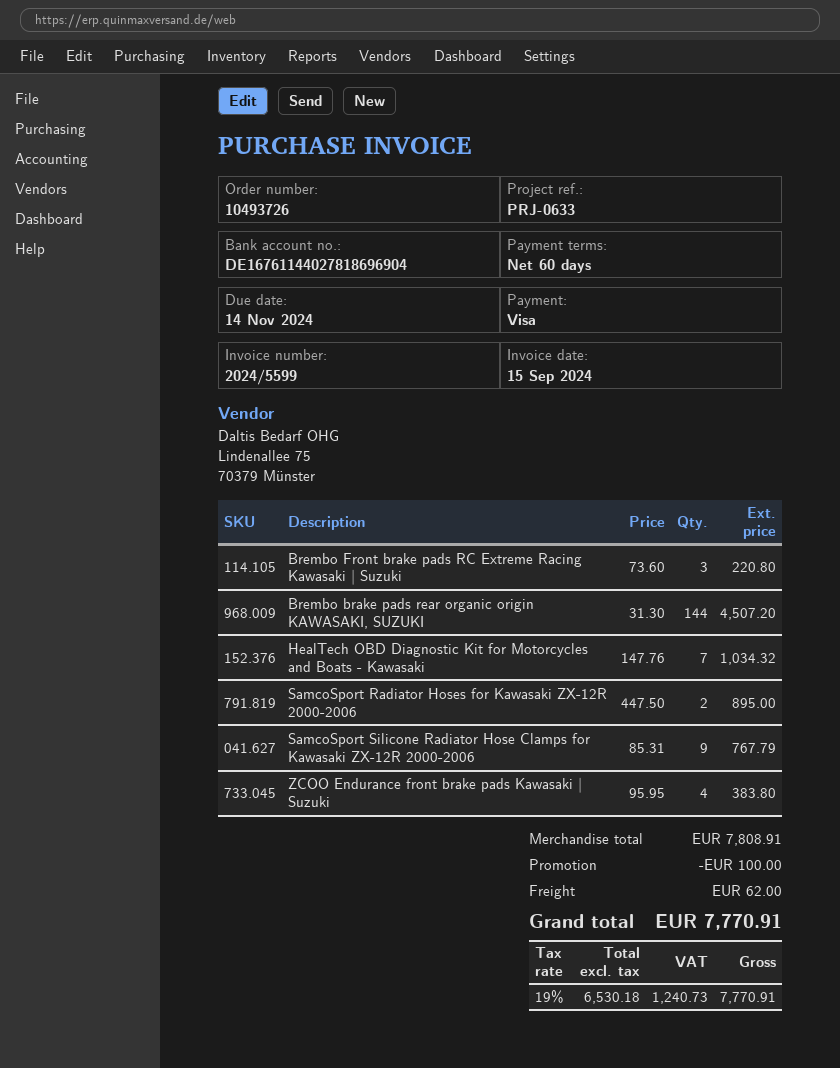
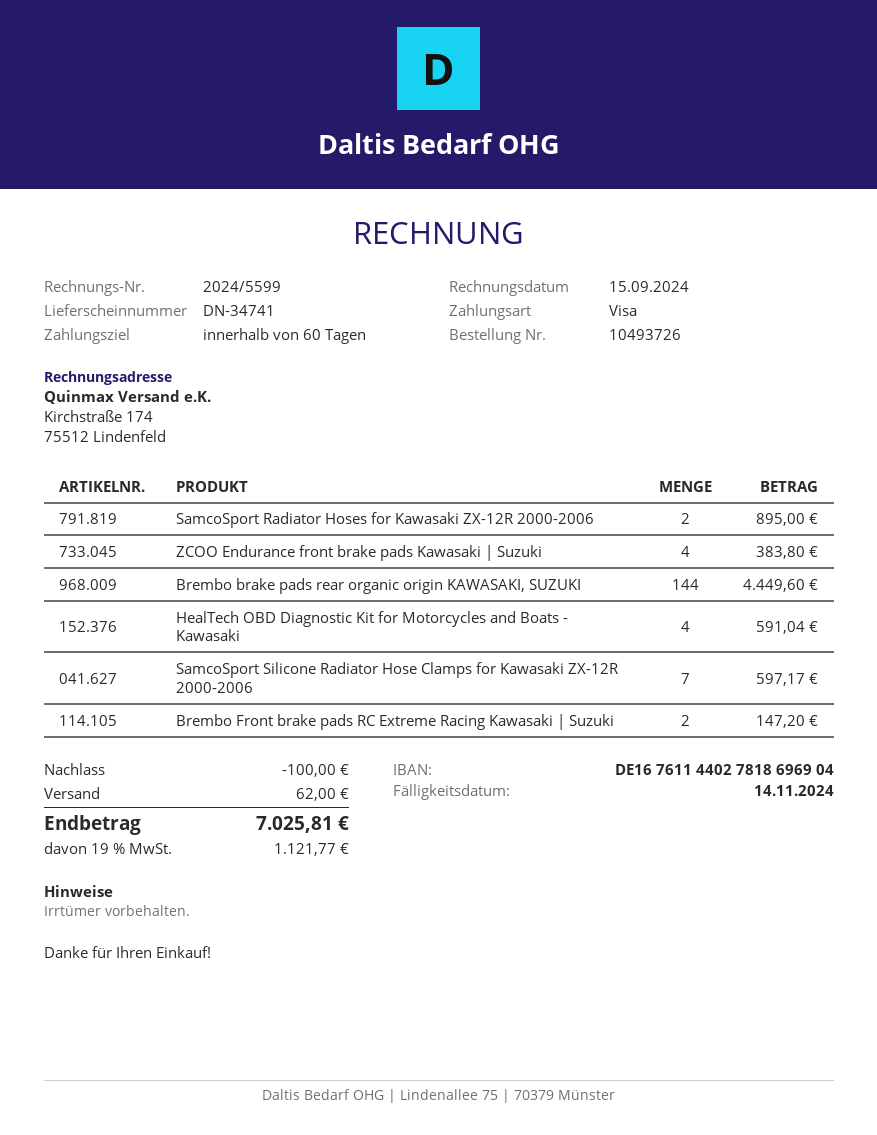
Brembo Front brake pads RC Extreme Racing Kawasaki | Suzuki: 3 for 220.80 -> 2 for 147.20
Brembo brake pads rear organic origin KAWASAKI, SUZUKI: 144 for 4507.20 -> 144 for 4449.60
HealTech OBD Diagnostic Kit for Motorcycles and Boats - Kawasaki: 7 for 1034.32 -> 4 for 591.04
SamcoSport Silicone Radiator Hose Clamps for Kawasaki ZX-12R 2000-2006: 9 for 767.79 -> 7 for 597.17
tax: 19% = 1240.73 -> 19% = 1121.77
total: 7770.91 -> 7025.81

